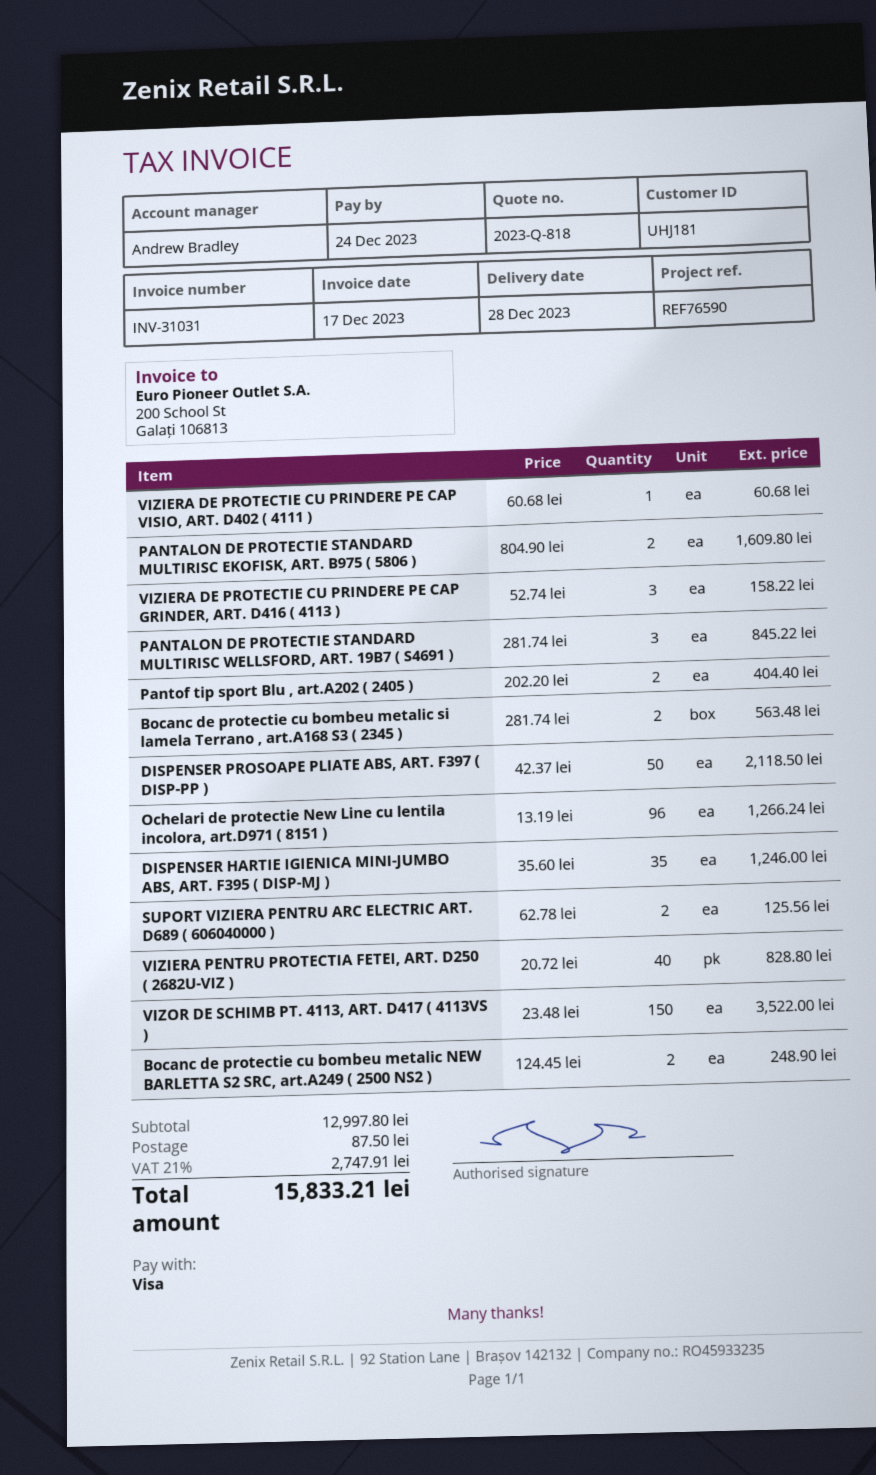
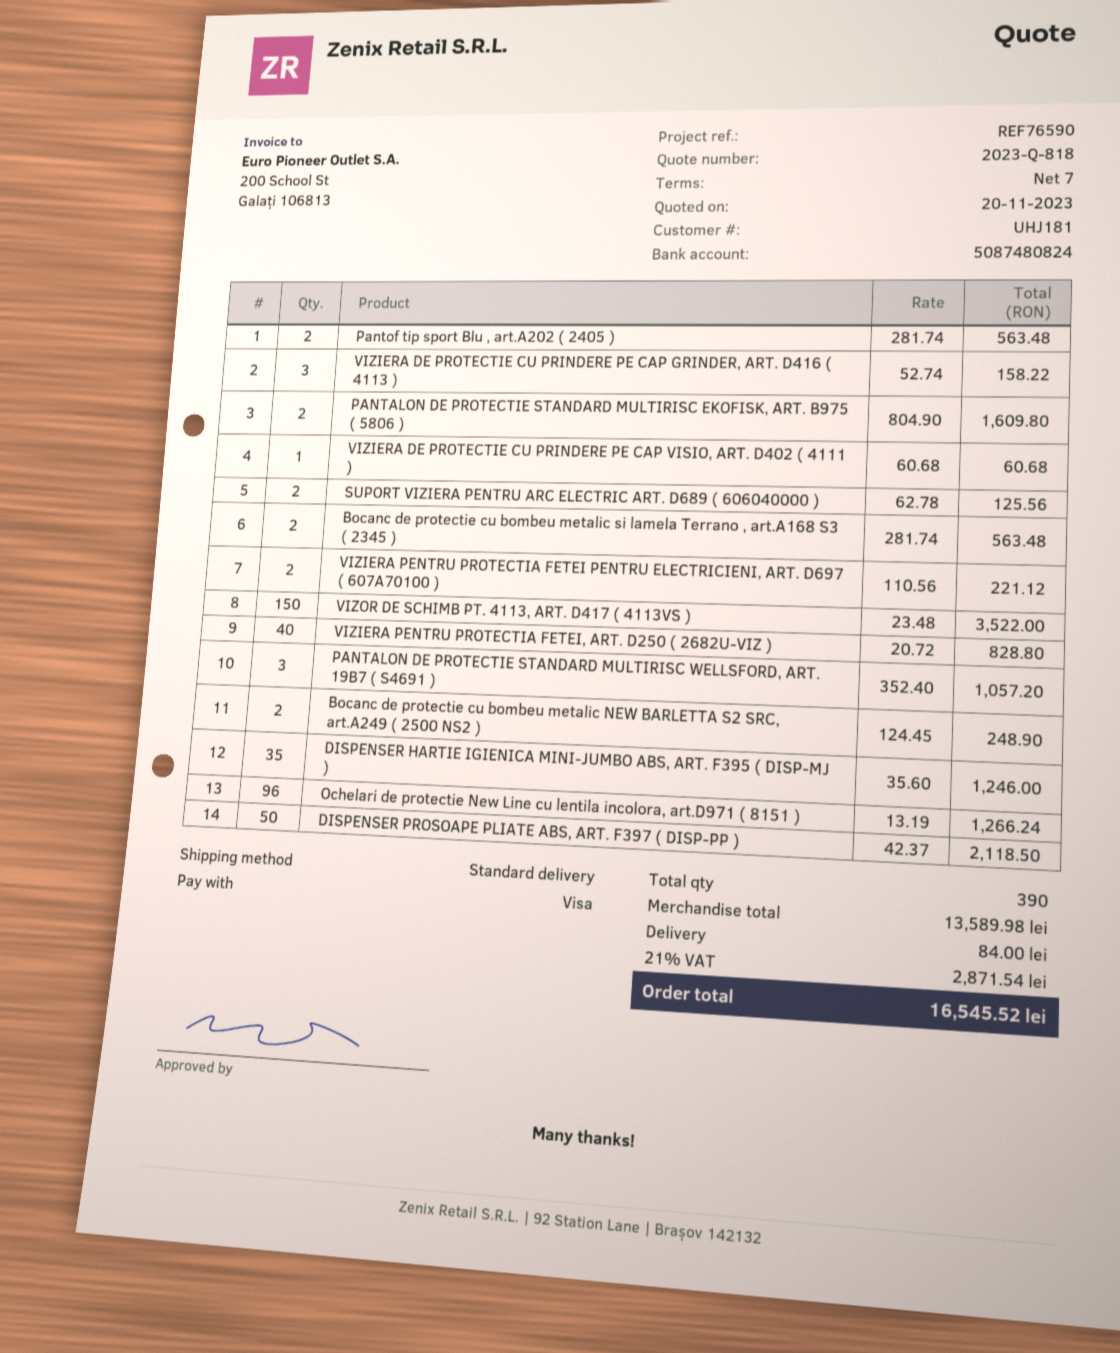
PANTALON DE PROTECTIE STANDARD MULTIRISC WELLSFORD, ART. 19B7 ( S4691 ): 3 x 281.74 = 845.22 -> 3 x 352.40 = 1057.20
Pantof tip sport Blu , art.A202 ( 2405 ): 2 x 202.20 = 404.40 -> 2 x 281.74 = 563.48
VIZIERA PENTRU PROTECTIA FETEI PENTRU ELECTRICIENI, ART. D697 ( 607A70100 ): none -> 2 x 110.56 = 221.12
subtotal: 12997.80 -> 13589.98
shipping: 87.50 -> 84.00
tax: 21% = 2747.91 -> 21% = 2871.54
total: 15833.21 -> 16545.52

